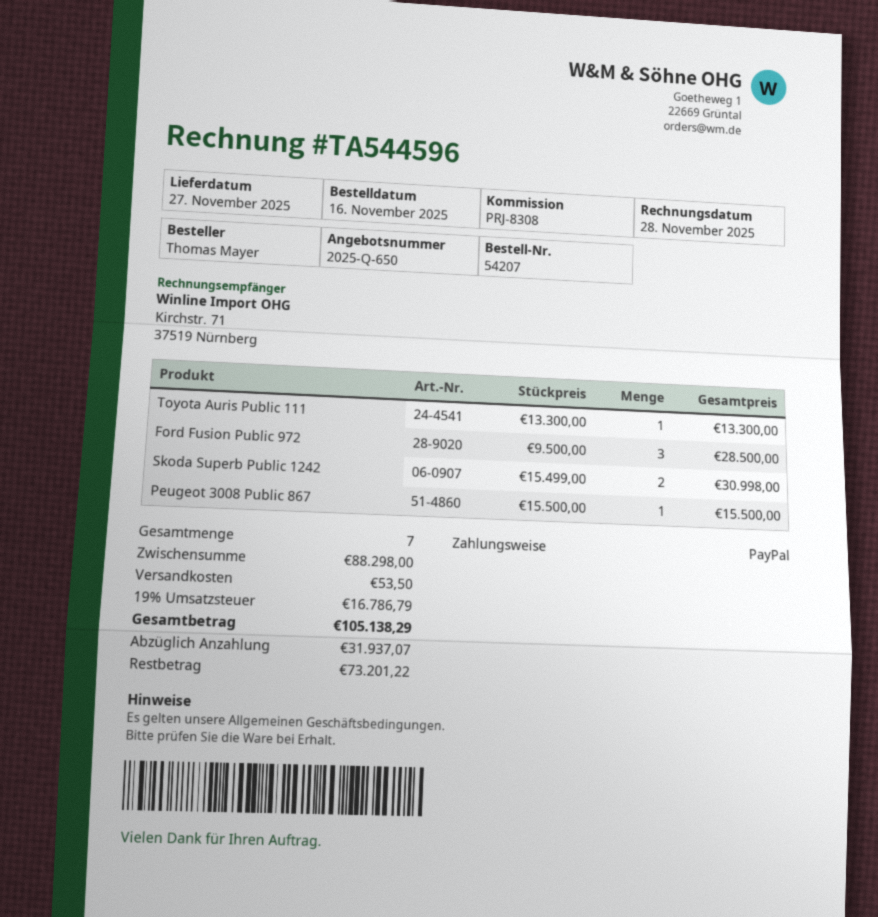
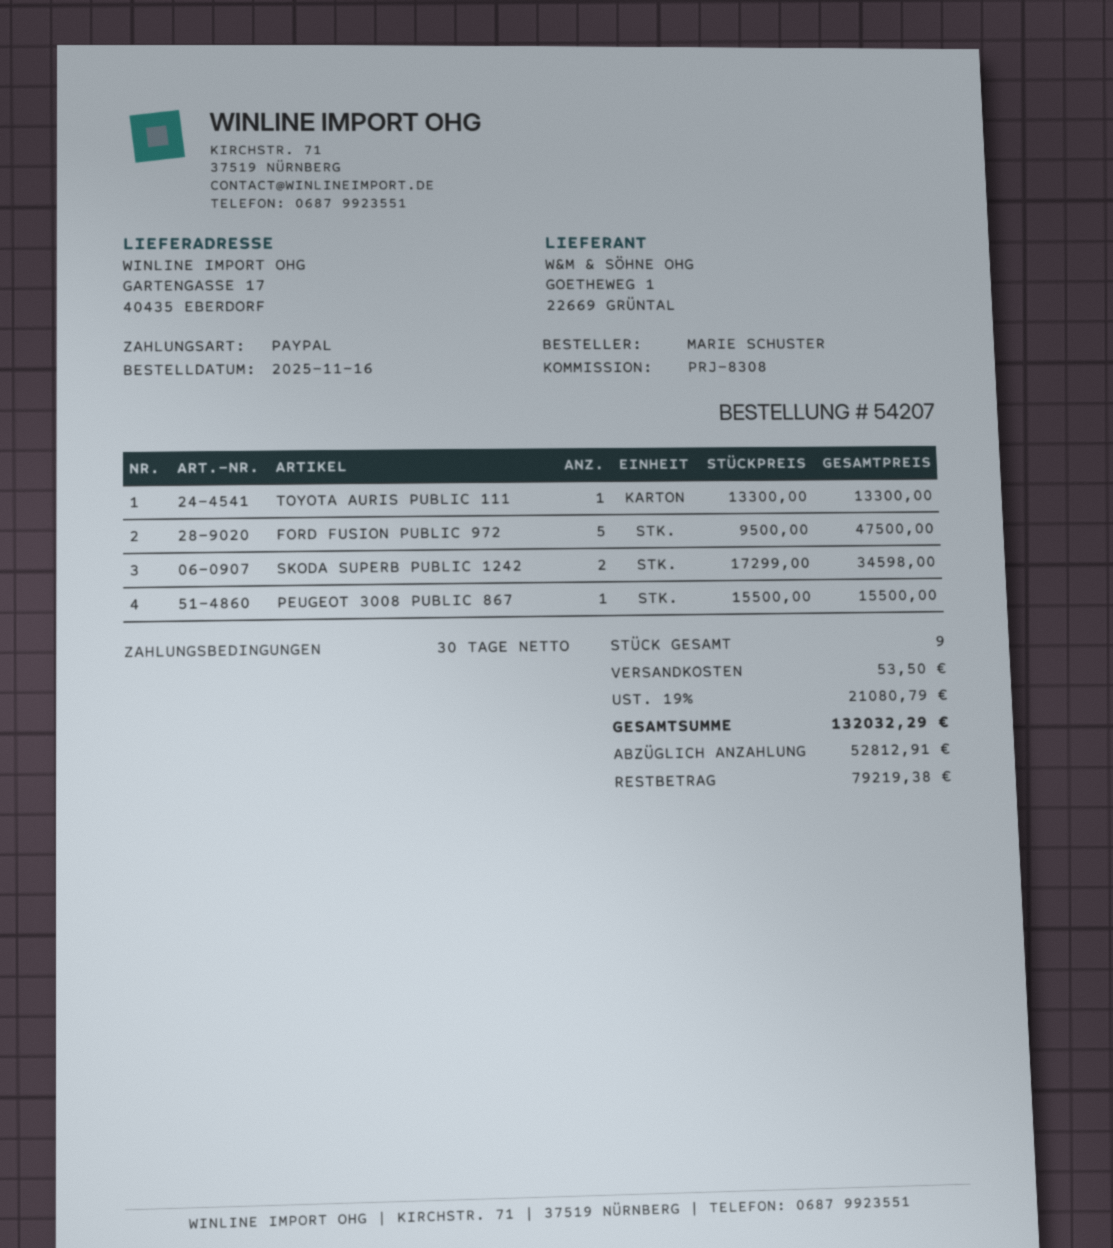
ordered by: Thomas Mayer -> MARIE SCHUSTER
Ford Fusion Public 972: 3 x 9500.00 = 28500.00 -> 5 x 9500.00 = 47500.00
Skoda Superb Public 1242: 2 x 15499.00 = 30998.00 -> 2 x 17299.00 = 34598.00
total quantity: 7 -> 9
tax: 19% = 16786.79 -> 19% = 21080.79
total: 105138.29 -> 132032.29
deposit: 31937.07 -> 52812.91
balance: 73201.22 -> 79219.38

